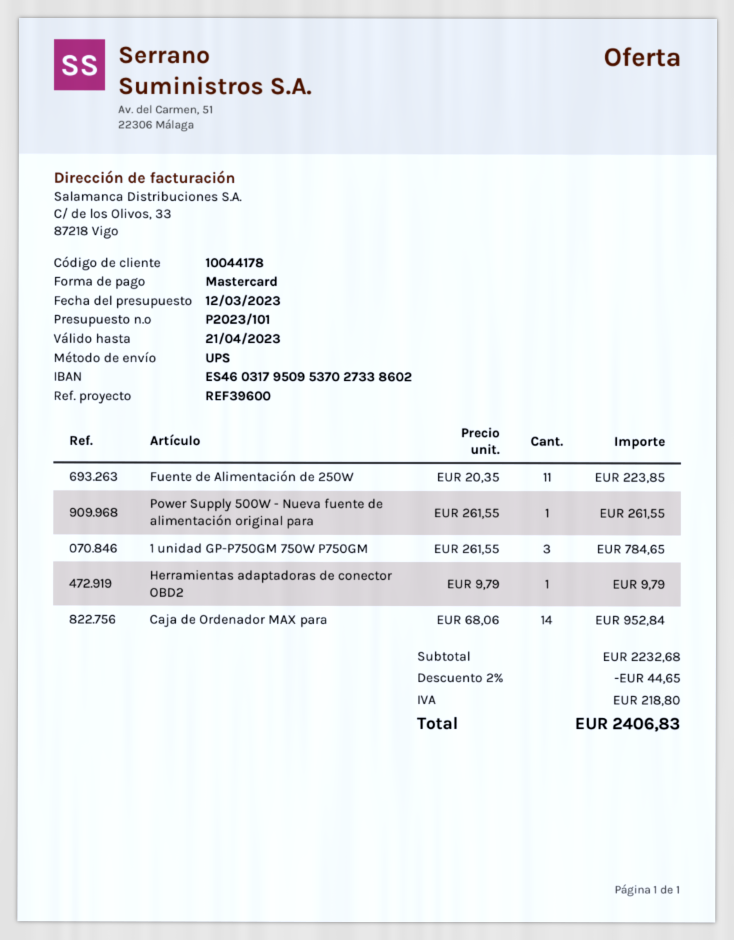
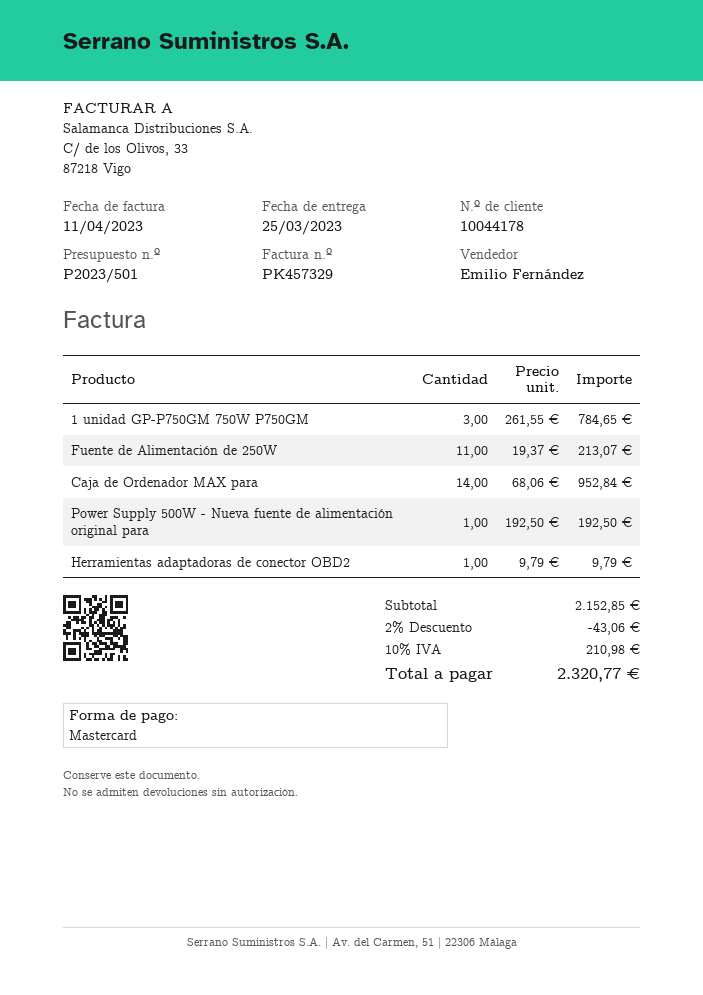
quote number: P2023/101 -> P2023/501
Fuente de Alimentación de 250W: 11 x 20.35 = 223.85 -> 11 x 19.37 = 213.07
Power Supply 500W - Nueva fuente de alimentación original para: 1 x 261.55 = 261.55 -> 1 x 192.50 = 192.50
subtotal: 2232.68 -> 2152.85
discount: 2% = 44.65 -> 2% = 43.06
tax: 218.80 -> 210.98
total: 2406.83 -> 2320.77

